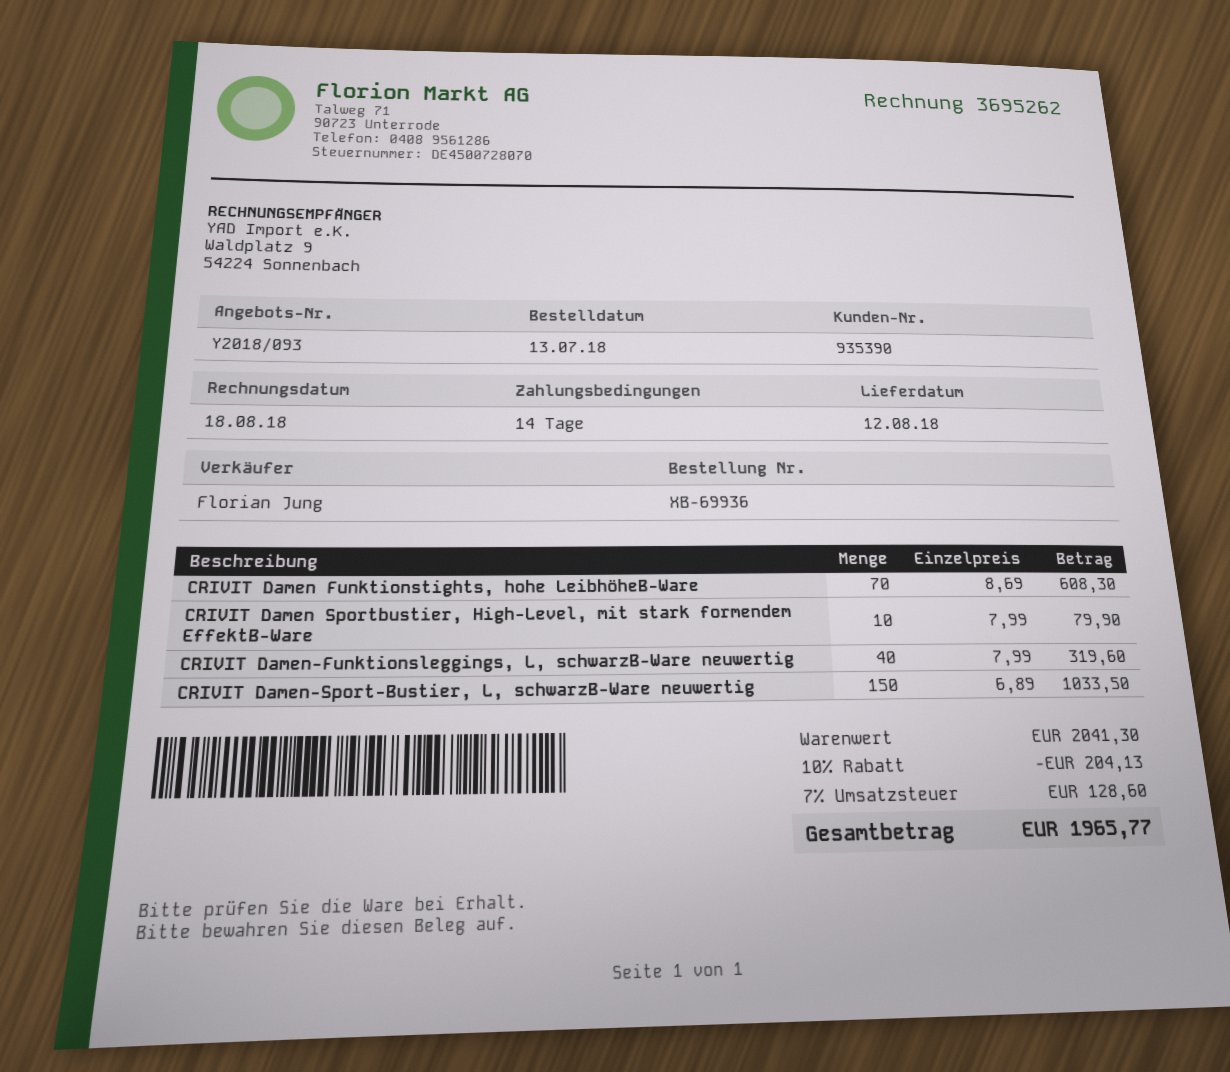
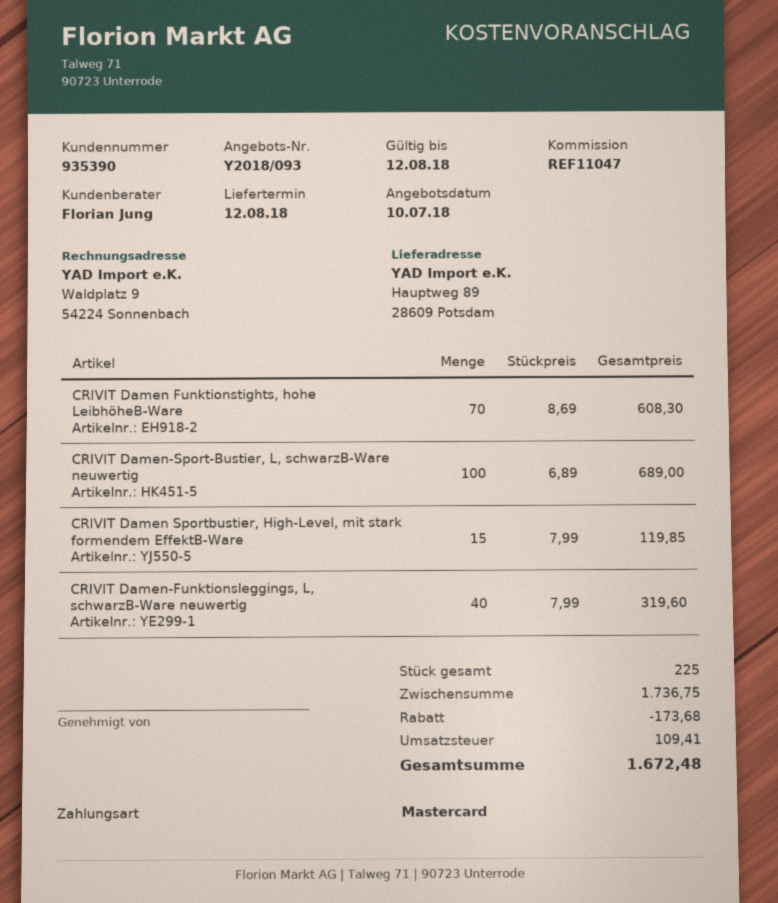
CRIVIT Damen Sportbustier, High-Level, mit stark formendem EffektB-Ware: 10 x 7.99 = 79.90 -> 15 x 7.99 = 119.85
CRIVIT Damen-Sport-Bustier, L, schwarzB-Ware neuwertig: 150 x 6.89 = 1033.50 -> 100 x 6.89 = 689.00
subtotal: 2041.30 -> 1736.75
discount: 204.13 -> 173.68
tax: 128.60 -> 109.41
total: 1965.77 -> 1672.48

